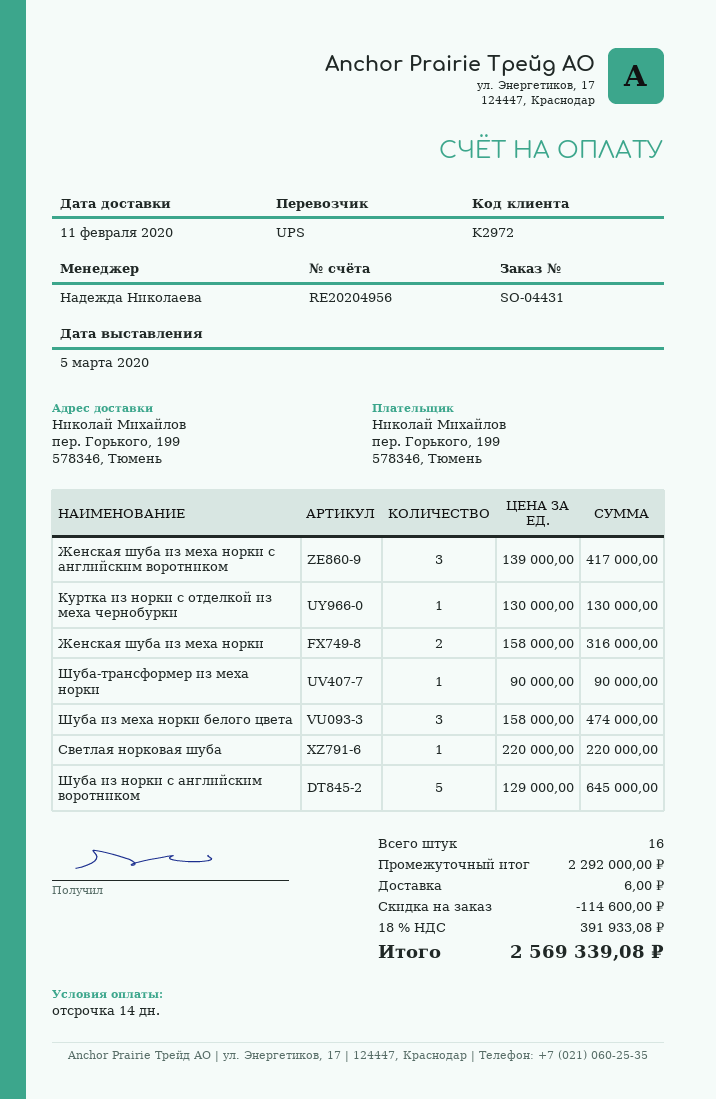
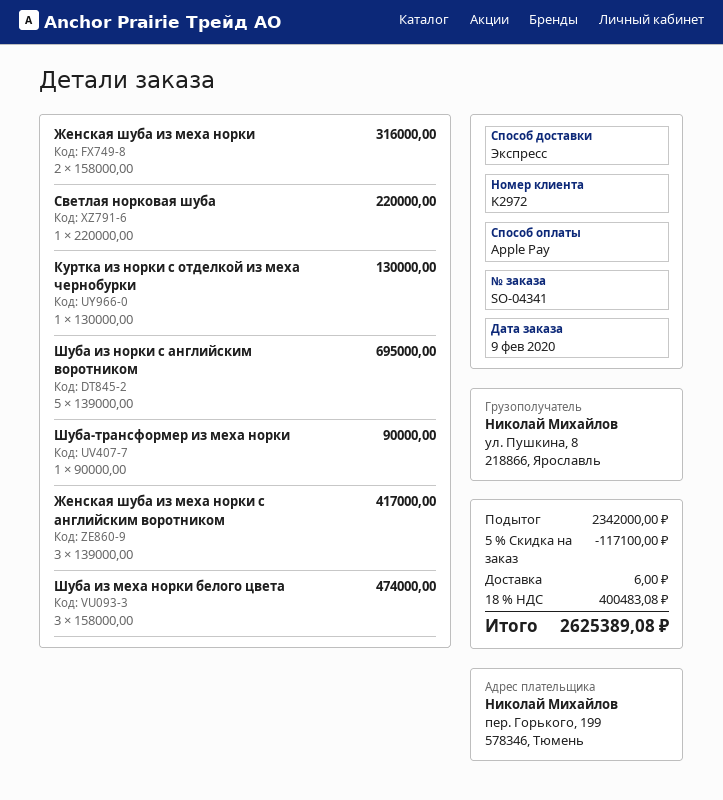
order number: SO-04431 -> SO-04341
shipping method: UPS -> express
ship to: пер. Горького, 199, 578346, Тюмень -> ул. Пушкина, 8, 218866, Ярославль
Шуба из норки с английским воротником: 5 x 129000.00 = 645000.00 -> 5 x 139000.00 = 695000.00
subtotal: 2292000.00 -> 2342000.00
discount: 114600.00 -> 117100.00
tax: 18% = 391933.08 -> 18% = 400483.08
total: 2569339.08 -> 2625389.08

